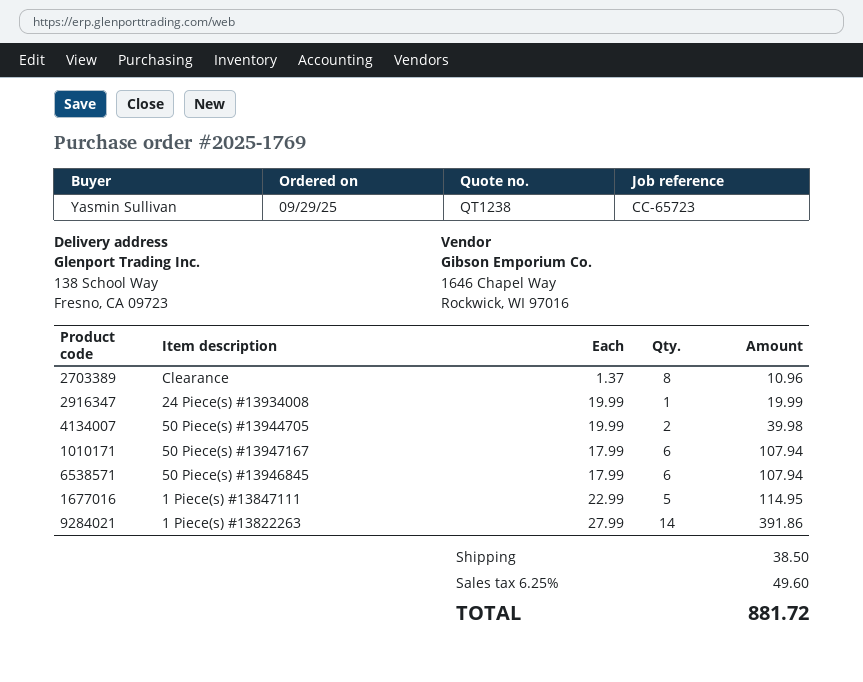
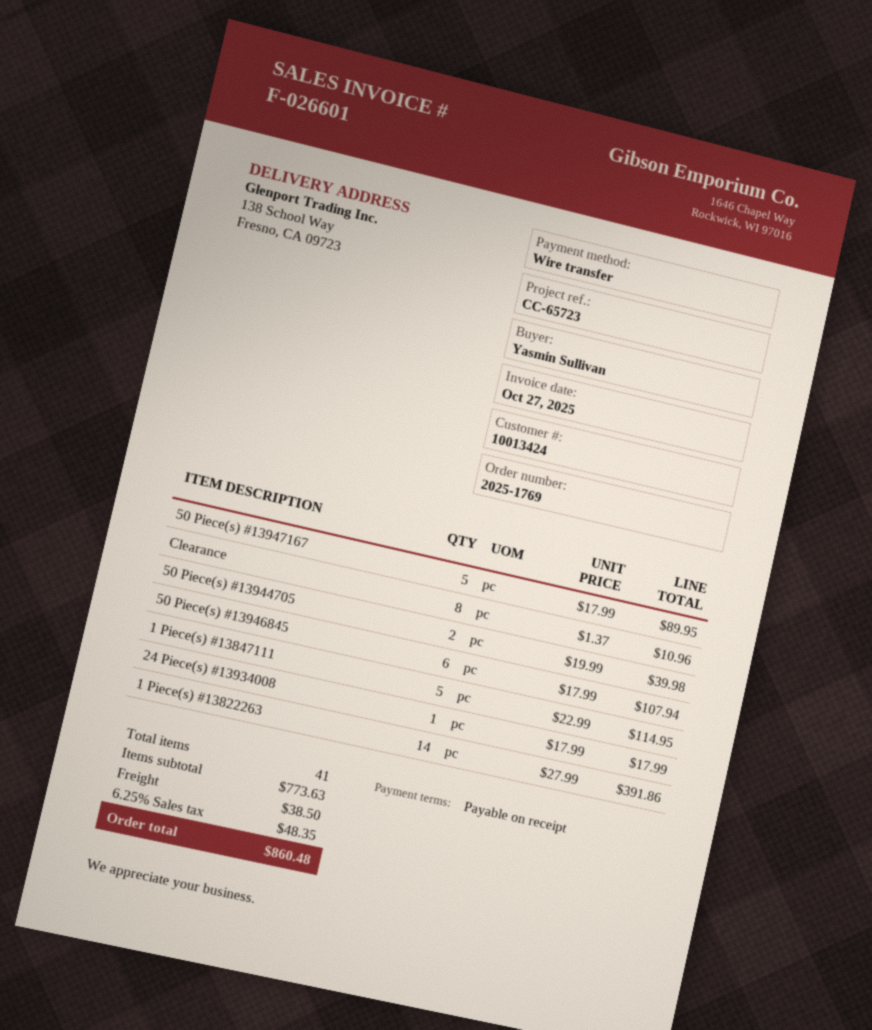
24 Piece(s) #13934008: 1 x 19.99 = 19.99 -> 1 x 17.99 = 17.99
50 Piece(s) #13947167: 6 x 17.99 = 107.94 -> 5 x 17.99 = 89.95
tax: 6.25% = 49.60 -> 6.25% = 48.35
total: 881.72 -> 860.48

